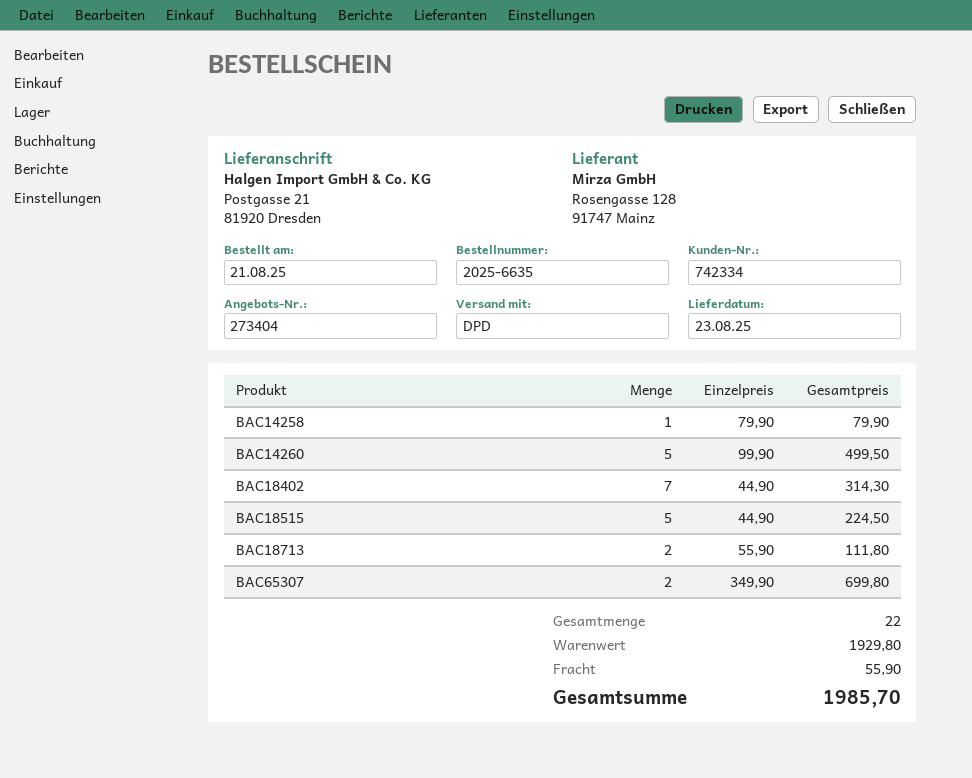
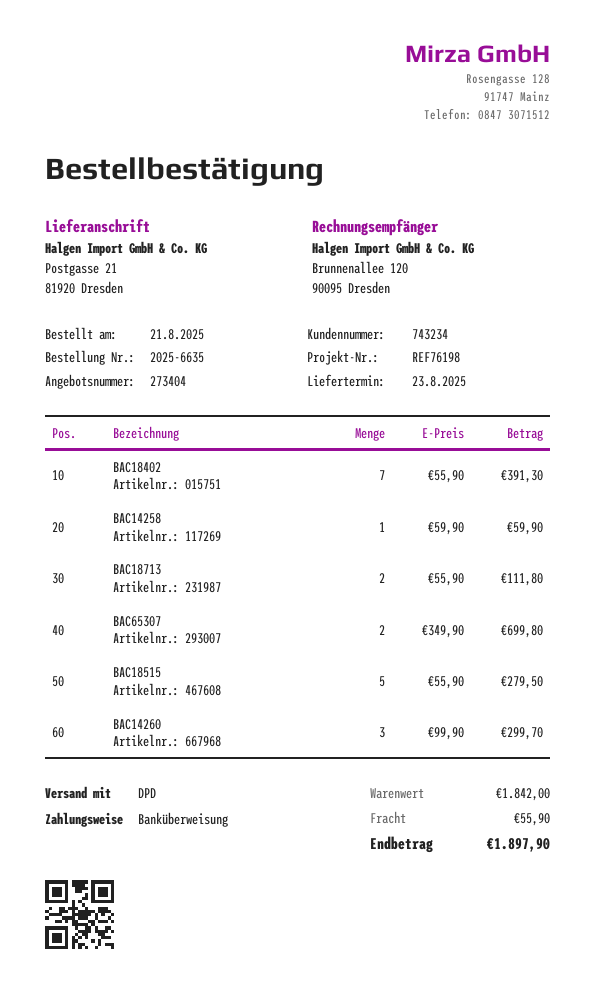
customer number: 742334 -> 743234
BAC14258: 1 x 79.90 = 79.90 -> 1 x 59.90 = 59.90
BAC14260: 5 x 99.90 = 499.50 -> 3 x 99.90 = 299.70
BAC18402: 7 x 44.90 = 314.30 -> 7 x 55.90 = 391.30
BAC18515: 5 x 44.90 = 224.50 -> 5 x 55.90 = 279.50
subtotal: 1929.80 -> 1842.00
total: 1985.70 -> 1897.90

